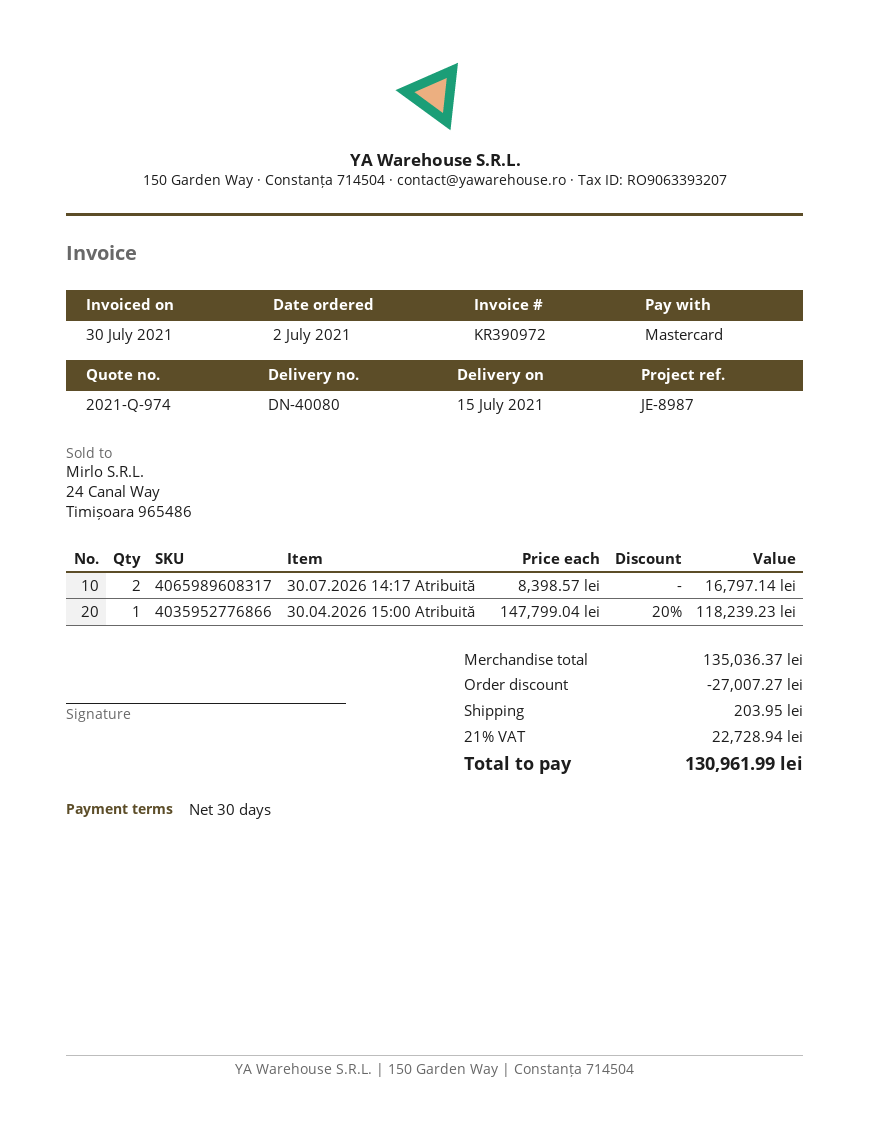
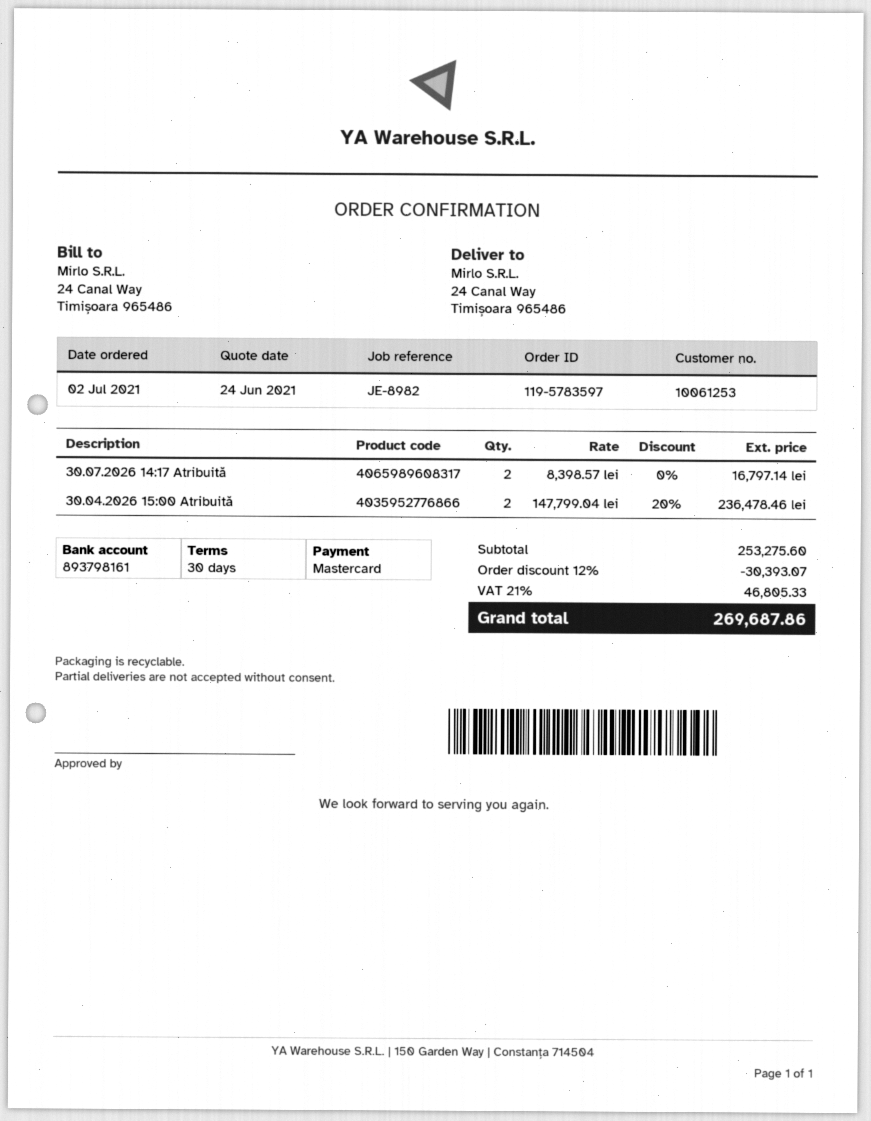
reference: JE-8987 -> JE-8982
30.04.2026 15:00 Atribuită: 1 x 147799.04 - 20% = 118239.23 -> 2 x 147799.04 - 20% = 236478.46
subtotal: 135036.37 -> 253275.60
discount: 27007.27 -> 30393.07
shipping: 203.95 -> none
tax: 21% = 22728.94 -> 21% = 46805.33
total: 130961.99 -> 269687.86

